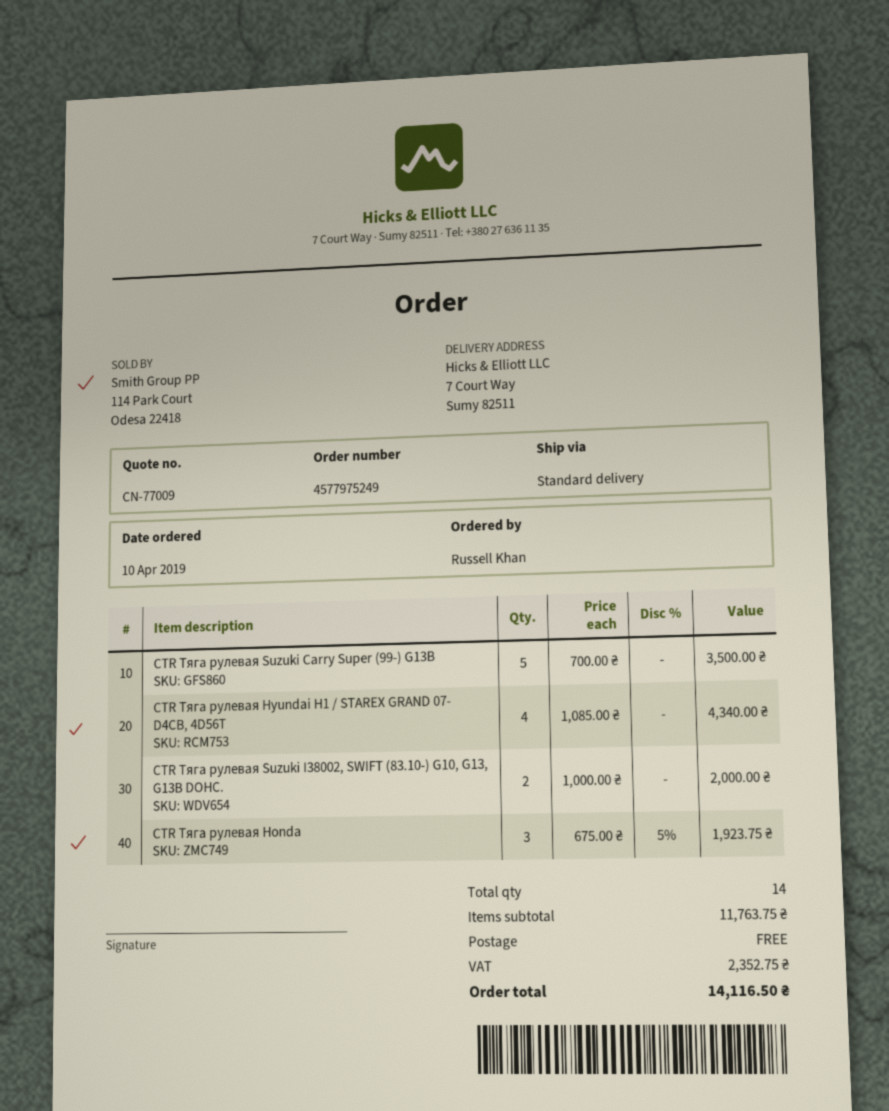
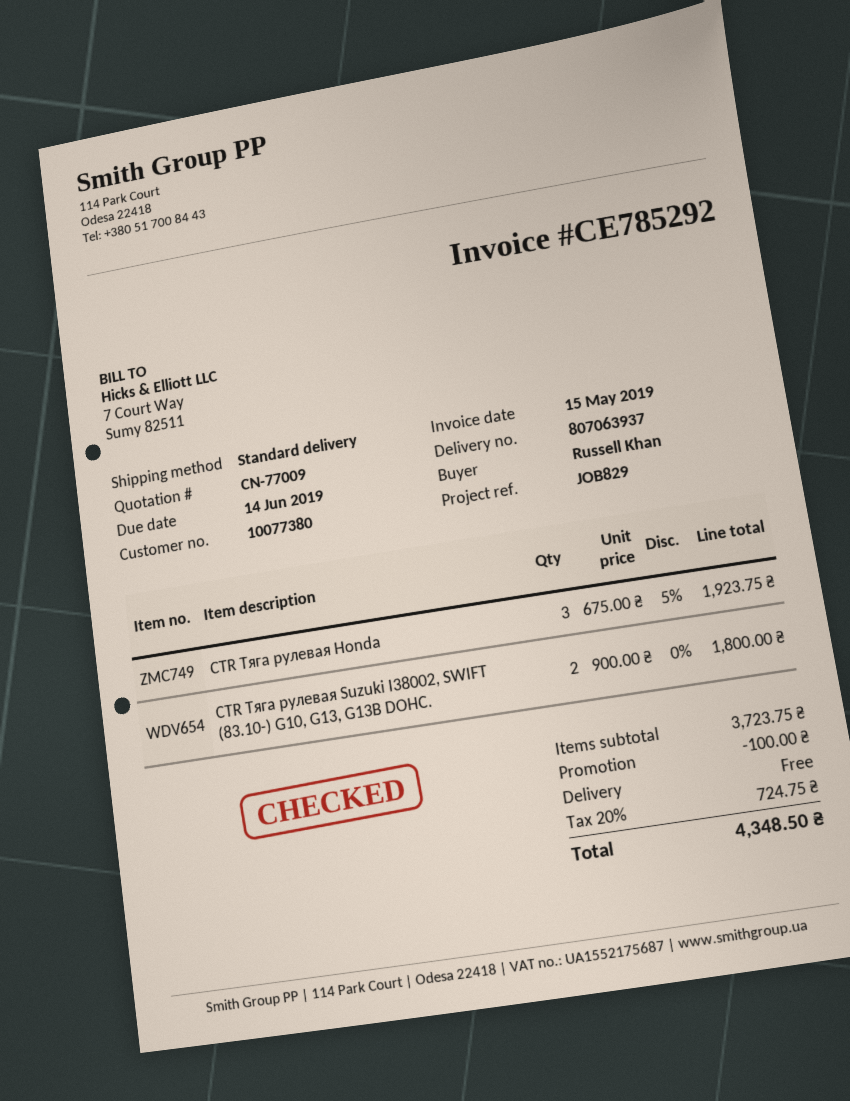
CTR Тяга рулевая Suzuki Carry Super (99-) G13B: 5 x 700.00 = 3500.00 -> none
CTR Тяга рулевая Hyundai H1 / STAREX GRAND 07- D4CB, 4D56T: 4 x 1085.00 = 4340.00 -> none
CTR Тяга рулевая Suzuki I38002, SWIFT (83.10-) G10, G13, G13B DOHC.: 2 x 1000.00 = 2000.00 -> 2 x 900.00 = 1800.00
subtotal: 11763.75 -> 3723.75
discount: none -> 100.00
tax: 2352.75 -> 724.75
total: 14116.50 -> 4348.50

